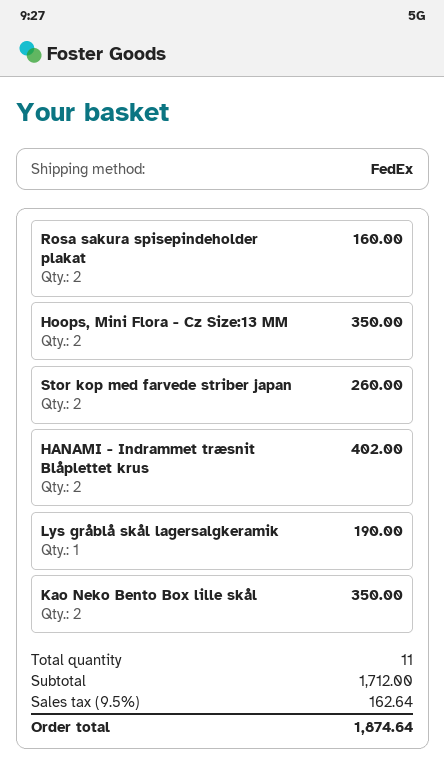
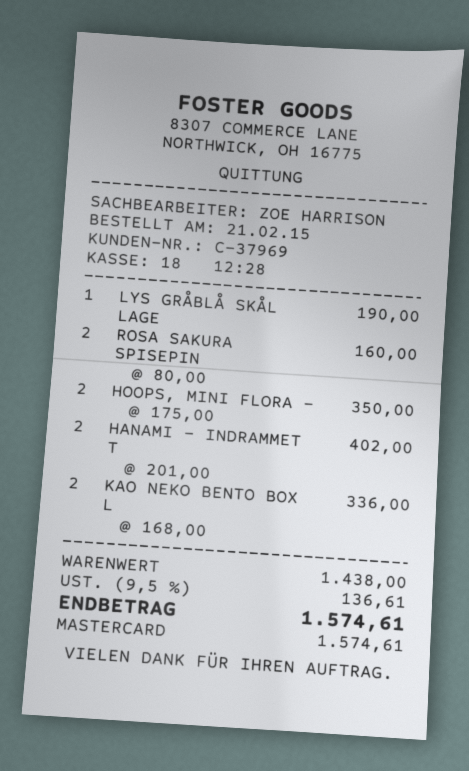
Stor kop med farvede striber japan: 2 for 260.00 -> none
Kao Neko Bento Box lille skål: 2 for 350.00 -> 2 for 336.00
subtotal: 1712.00 -> 1438.00
tax: 9.5% = 162.64 -> 9.5% = 136.61
total: 1874.64 -> 1574.61

